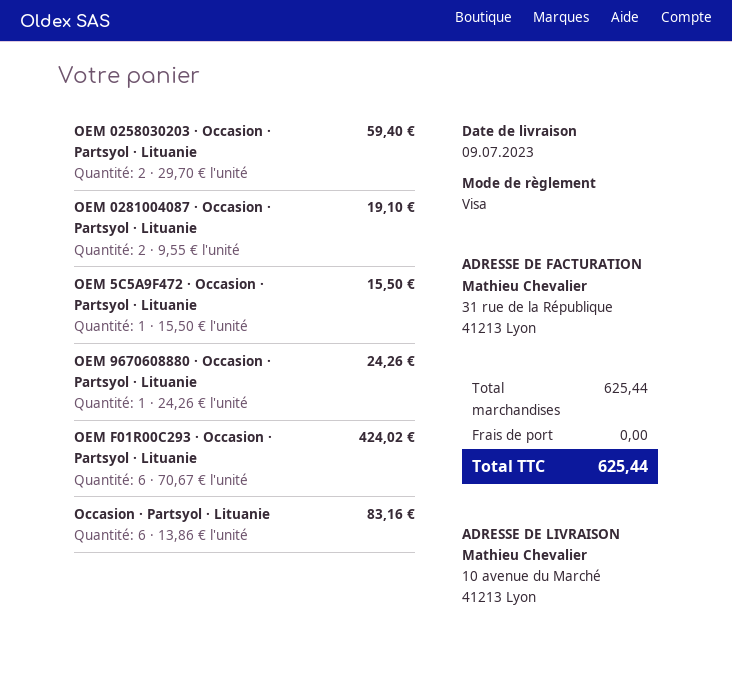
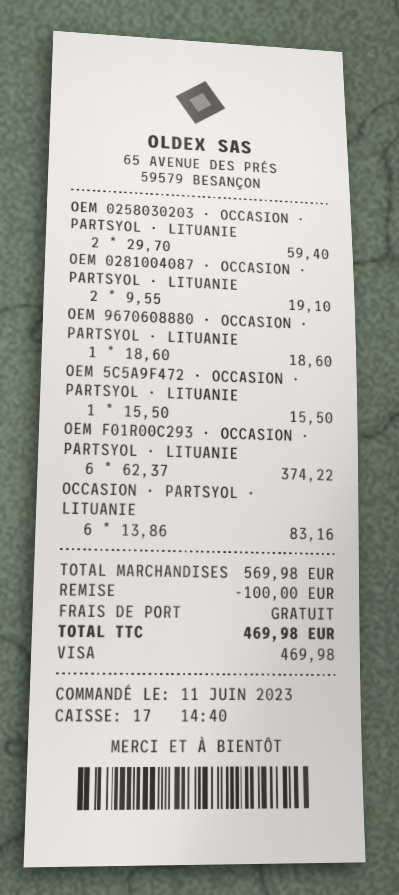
OEM 9670608880 · Occasion · Partsyol · Lituanie: 1 x 24.26 = 24.26 -> 1 x 18.60 = 18.60
OEM F01R00C293 · Occasion · Partsyol · Lituanie: 6 x 70.67 = 424.02 -> 6 x 62.37 = 374.22
subtotal: 625.44 -> 569.98
discount: none -> 100.00
total: 625.44 -> 469.98

